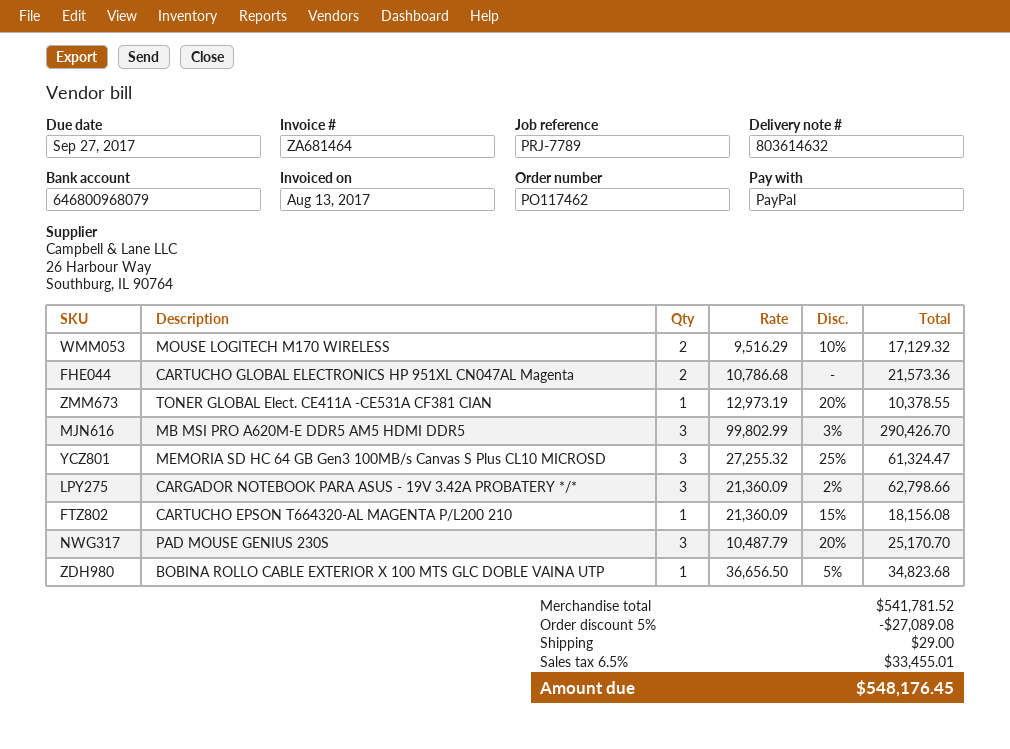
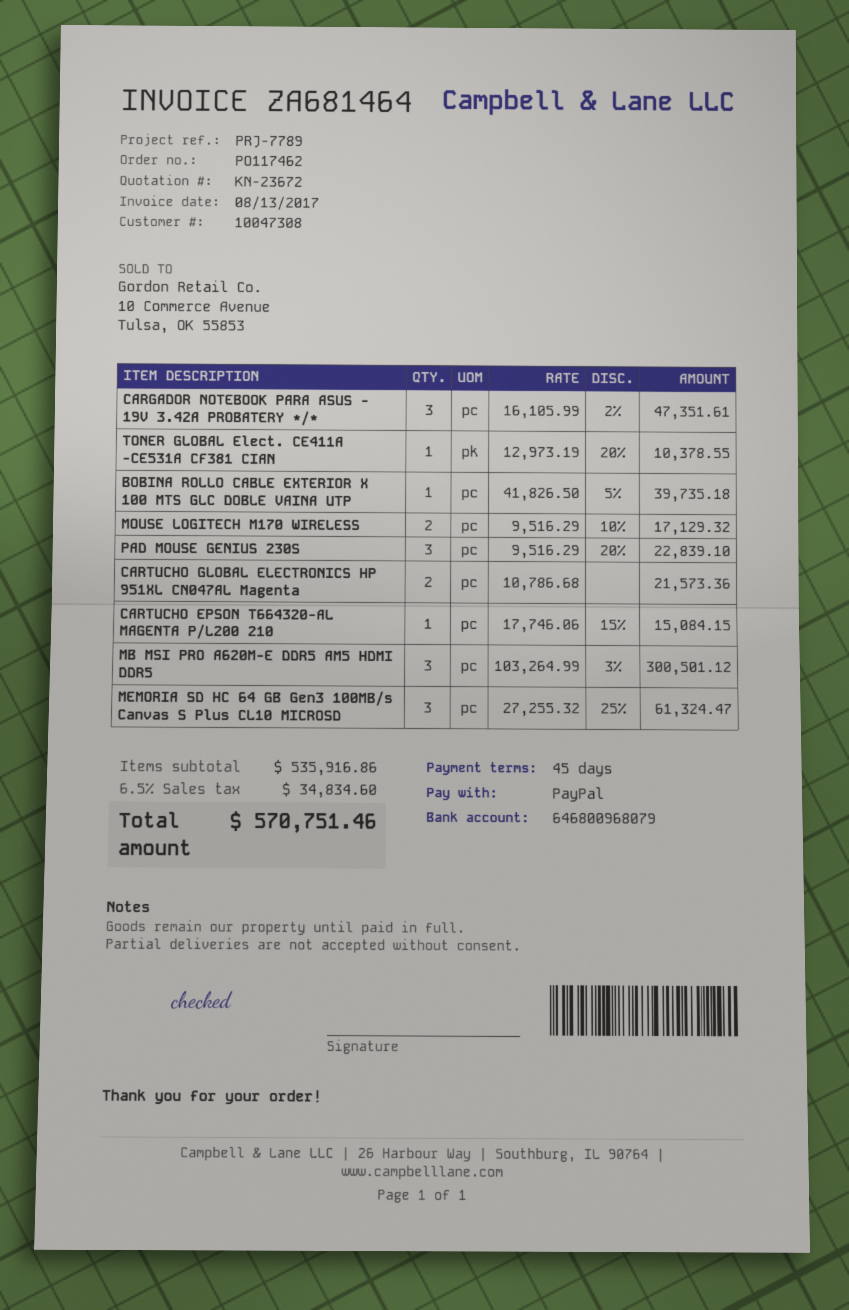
MB MSI PRO A620M-E DDR5 AM5 HDMI DDR5: 3 x 99802.99 - 3% = 290426.70 -> 3 x 103264.99 - 3% = 300501.12
CARGADOR NOTEBOOK PARA ASUS - 19V 3.42A PROBATERY */*: 3 x 21360.09 - 2% = 62798.66 -> 3 x 16105.99 - 2% = 47351.61
CARTUCHO EPSON T664320-AL MAGENTA P/L200 210: 1 x 21360.09 - 15% = 18156.08 -> 1 x 17746.06 - 15% = 15084.15
PAD MOUSE GENIUS 230S: 3 x 10487.79 - 20% = 25170.70 -> 3 x 9516.29 - 20% = 22839.10
BOBINA ROLLO CABLE EXTERIOR X 100 MTS GLC DOBLE VAINA UTP: 1 x 36656.50 - 5% = 34823.68 -> 1 x 41826.50 - 5% = 39735.18
subtotal: 541781.52 -> 535916.86
discount: 5% = 27089.08 -> none
shipping: 29.00 -> none
tax: 6.5% = 33455.01 -> 6.5% = 34834.60
total: 548176.45 -> 570751.46

